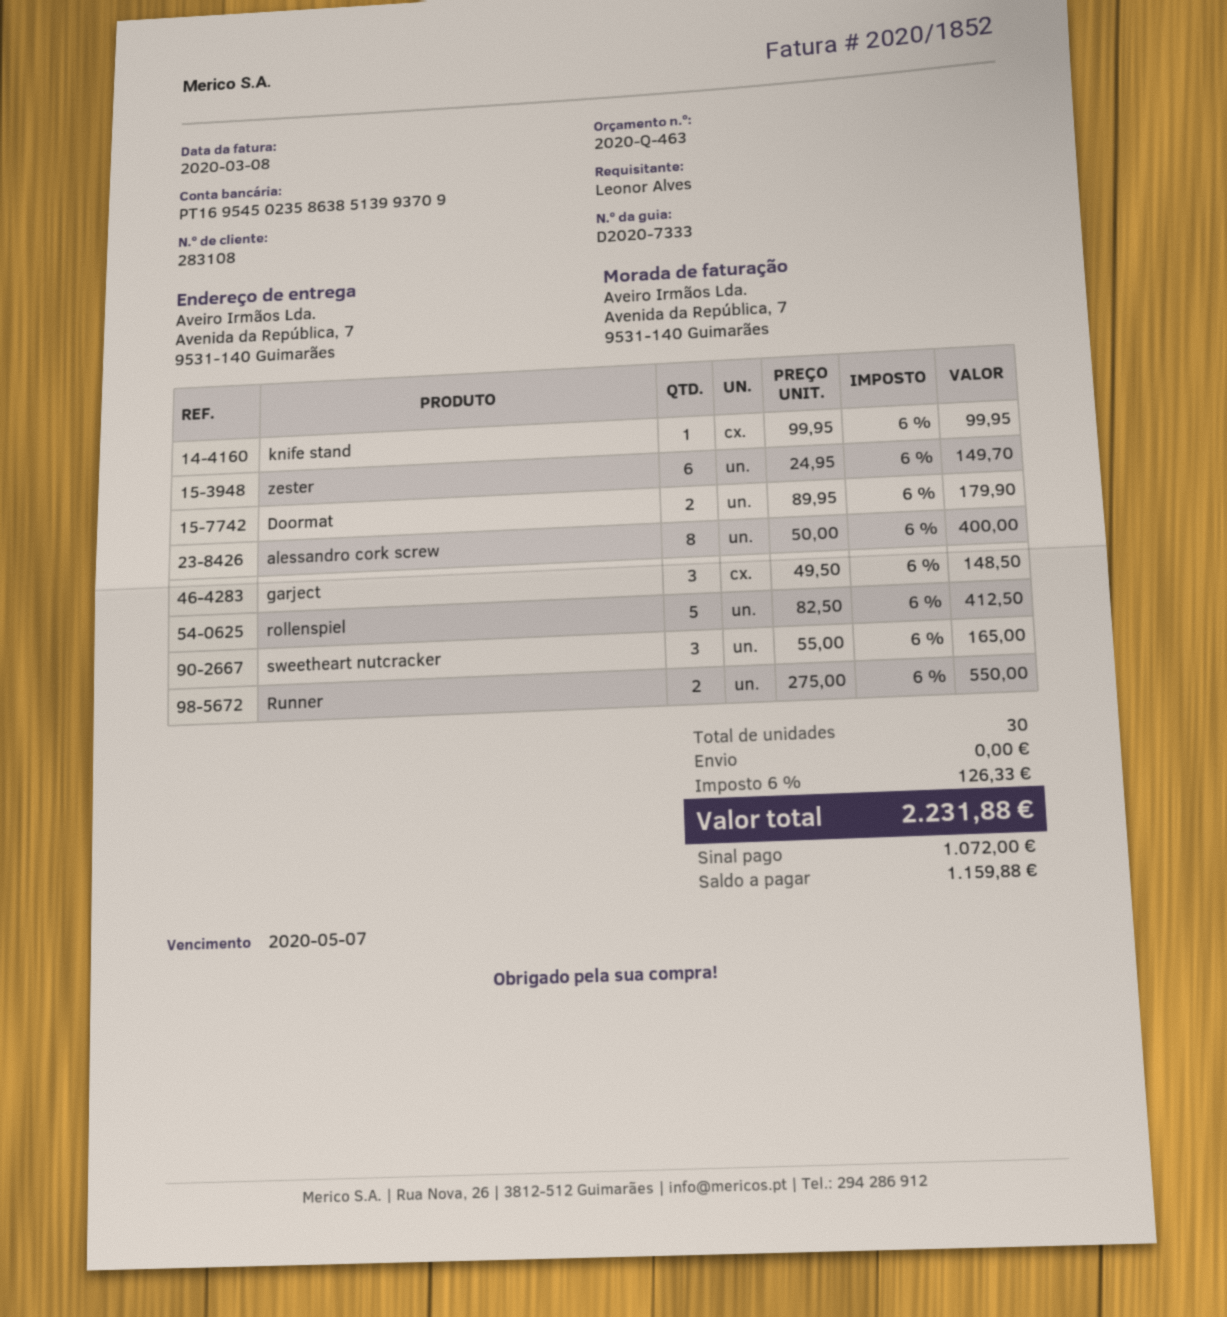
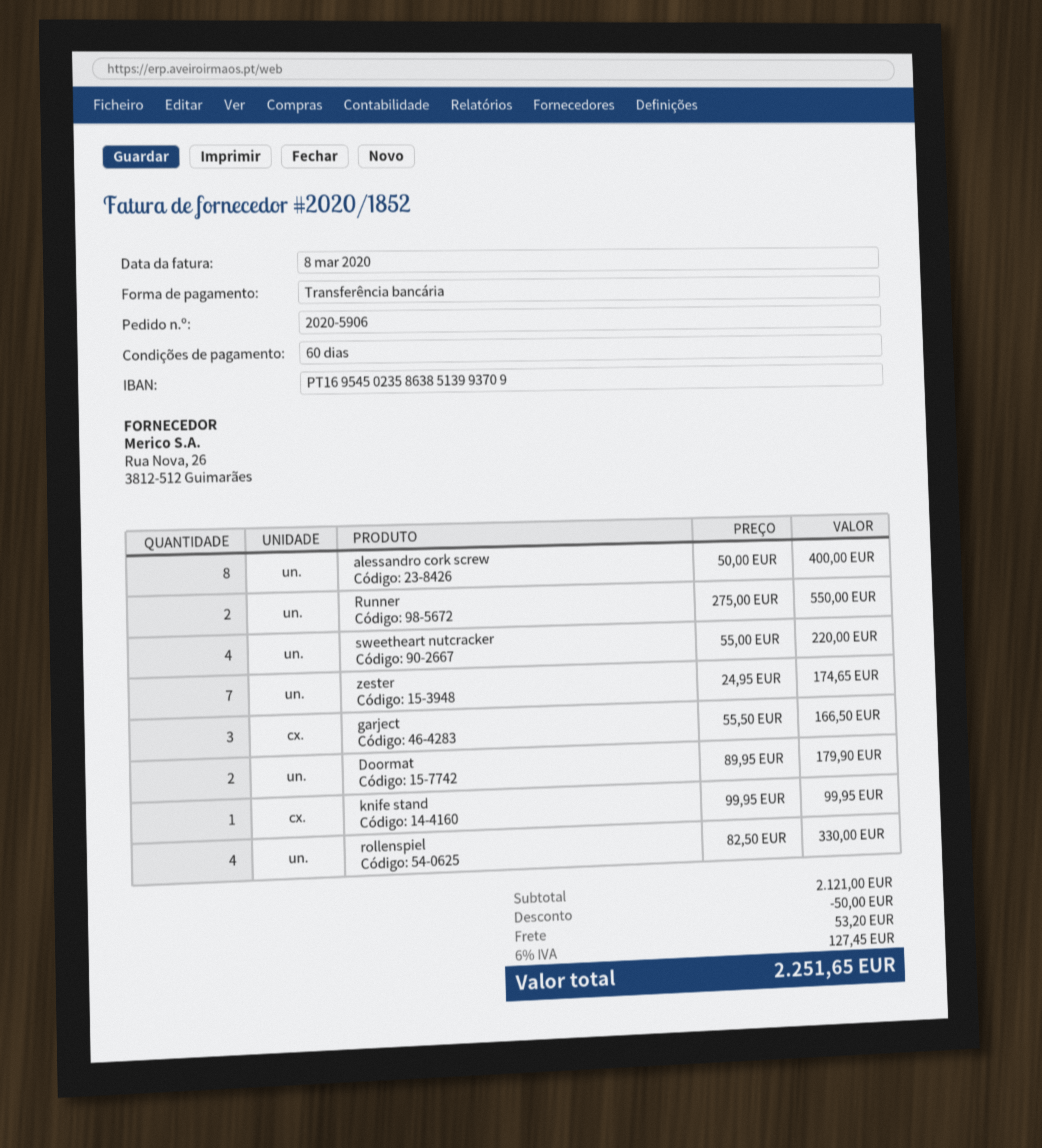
zester: 6 x 24.95 = 149.70 -> 7 x 24.95 = 174.65
garject: 3 x 49.50 = 148.50 -> 3 x 55.50 = 166.50
rollenspiel: 5 x 82.50 = 412.50 -> 4 x 82.50 = 330.00
sweetheart nutcracker: 3 x 55.00 = 165.00 -> 4 x 55.00 = 220.00
discount: none -> 50.00
shipping: 0.00 -> 53.20
tax: 6% = 126.33 -> 6% = 127.45
total: 2231.88 -> 2251.65

